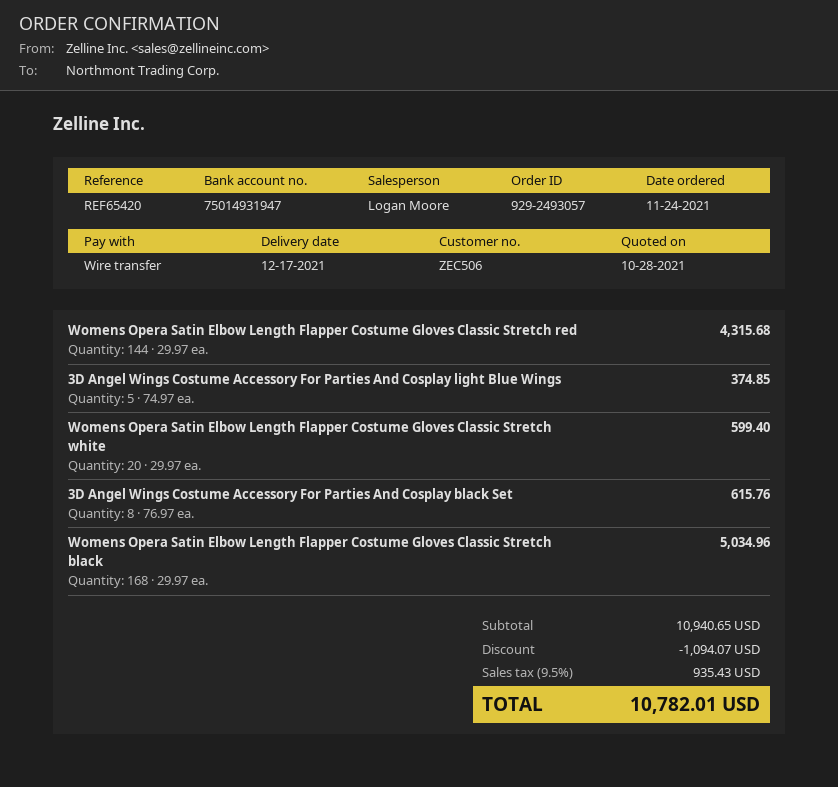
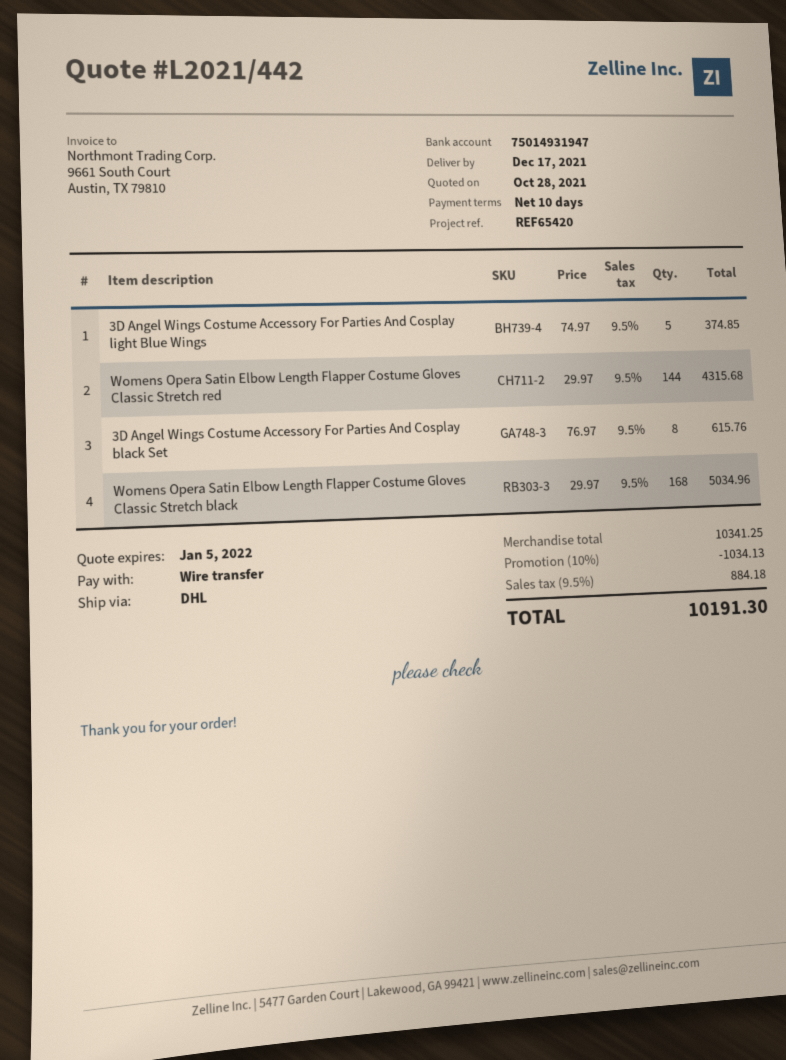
Womens Opera Satin Elbow Length Flapper Costume Gloves Classic Stretch white: 20 x 29.97 = 599.40 -> none
subtotal: 10940.65 -> 10341.25
discount: 1094.07 -> 1034.13
tax: 9.5% = 935.43 -> 9.5% = 884.18
total: 10782.01 -> 10191.30

